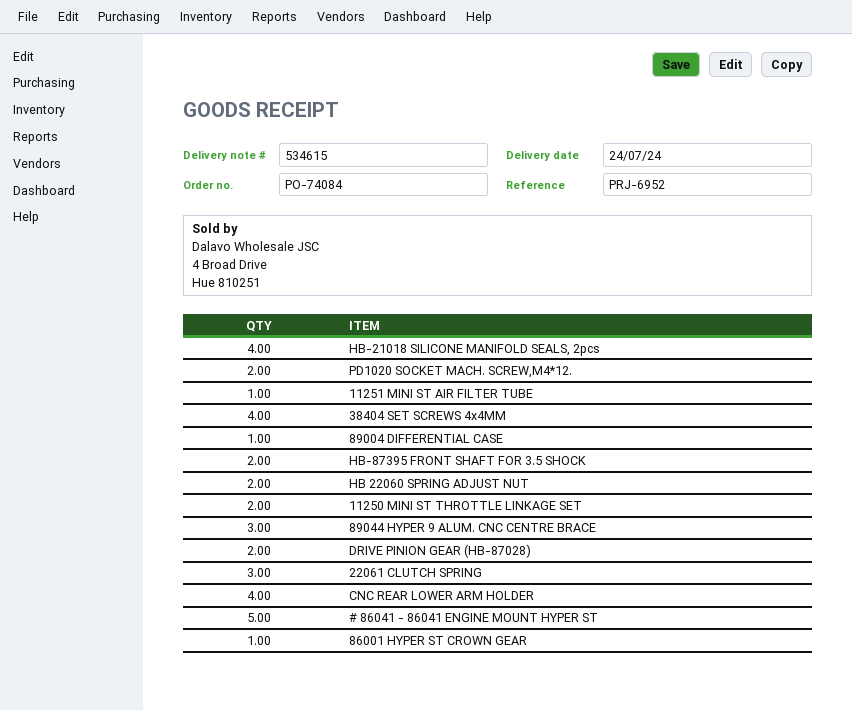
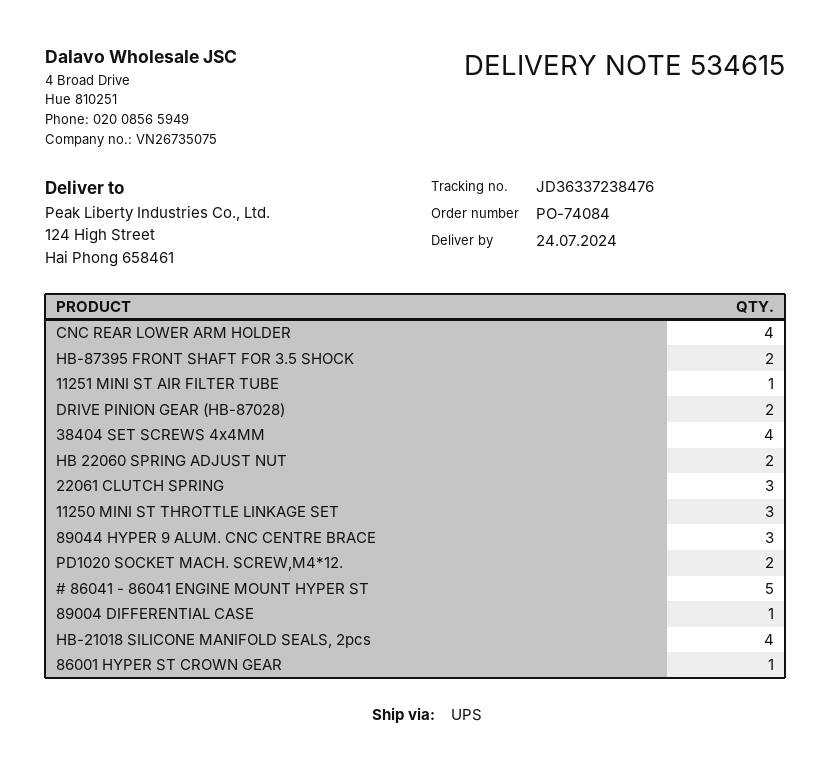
11250 MINI ST THROTTLE LINKAGE SET: 2 -> 3

